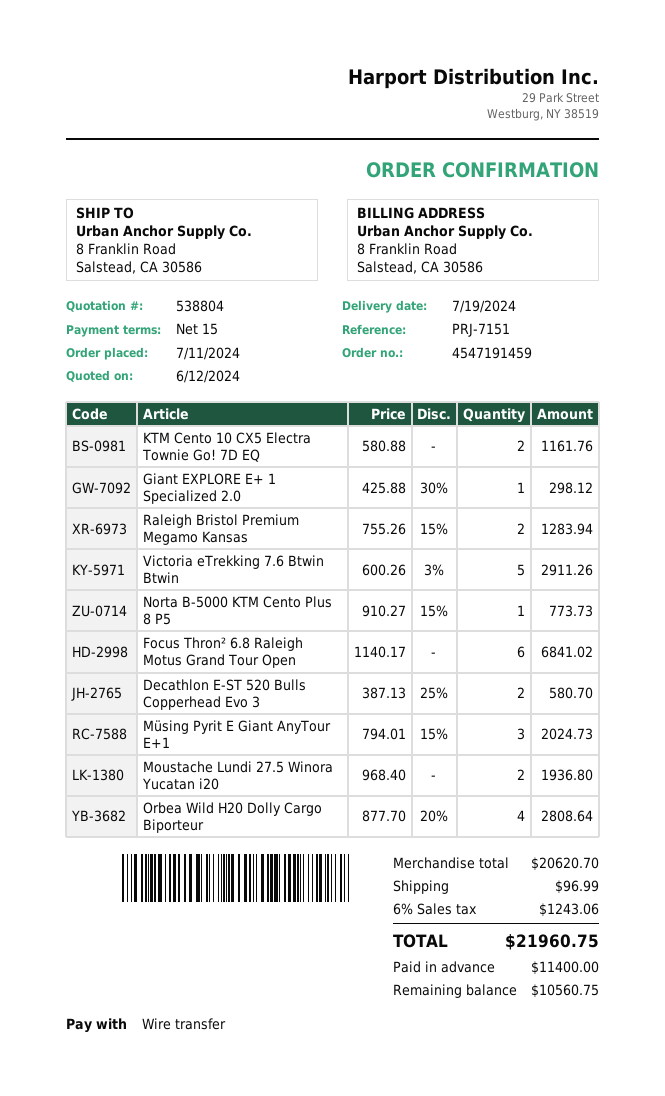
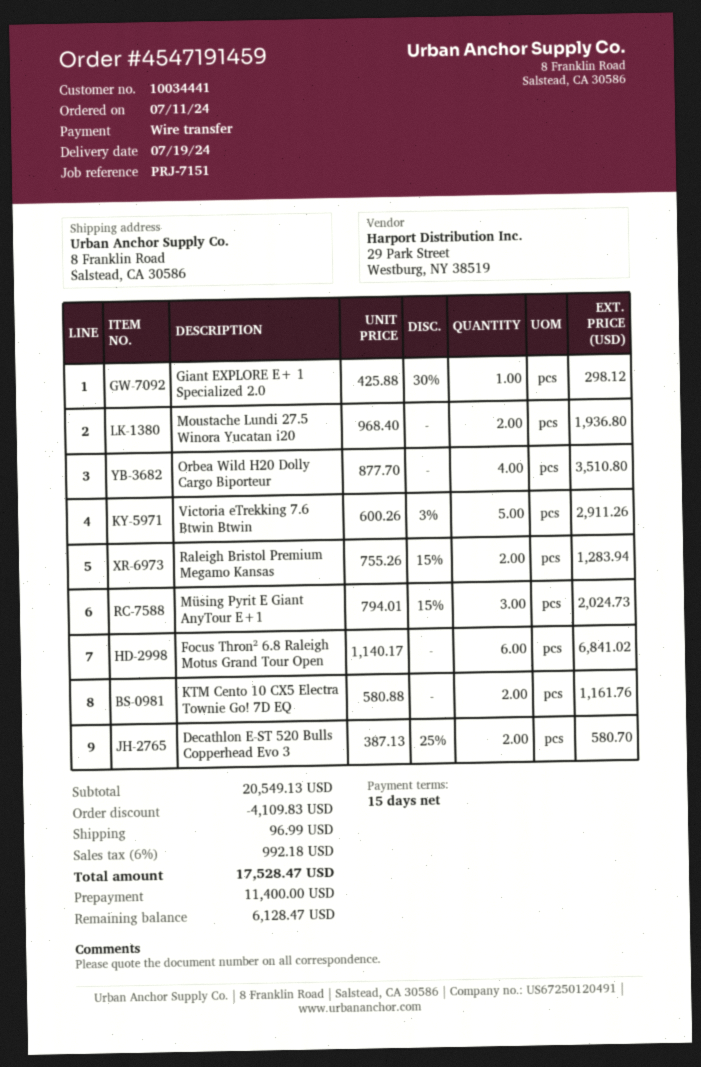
Norta B-5000 KTM Cento Plus 8 P5: 1 x 910.27 - 15% = 773.73 -> none
Orbea Wild H20 Dolly Cargo Biporteur: 4 x 877.70 - 20% = 2808.64 -> 4 x 877.70 = 3510.80
subtotal: 20620.70 -> 20549.13
discount: none -> 4109.83
tax: 6% = 1243.06 -> 6% = 992.18
total: 21960.75 -> 17528.47
balance: 10560.75 -> 6128.47

